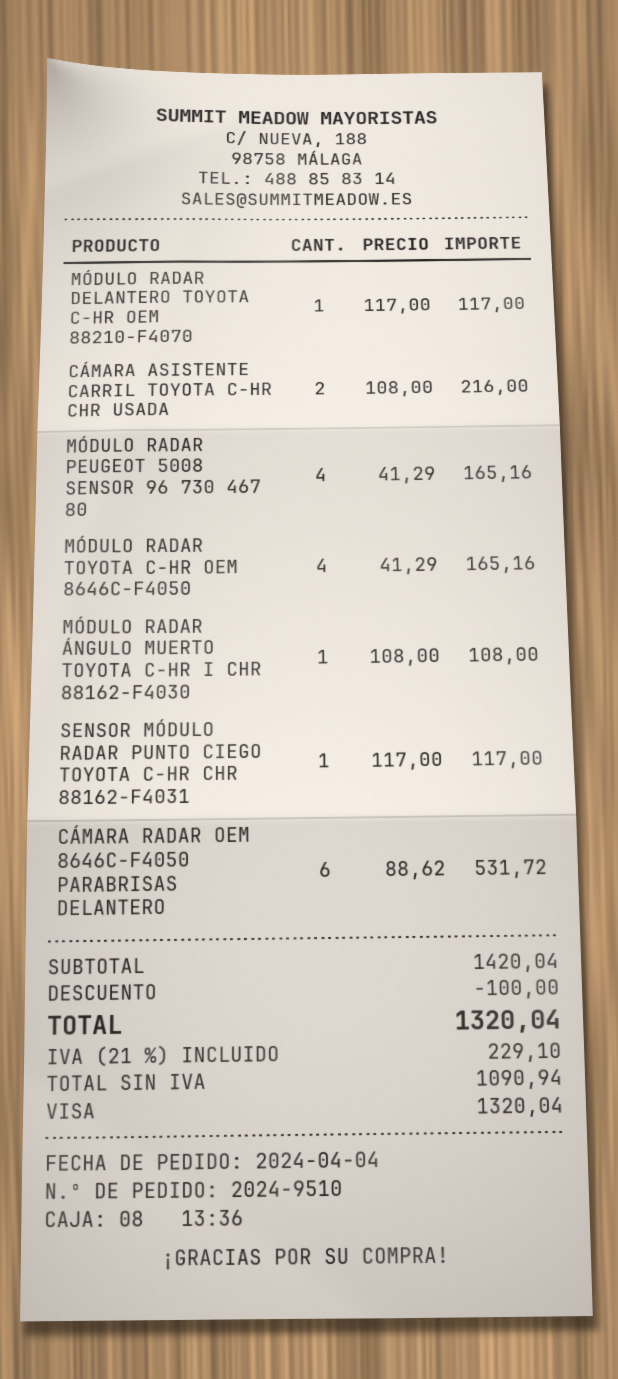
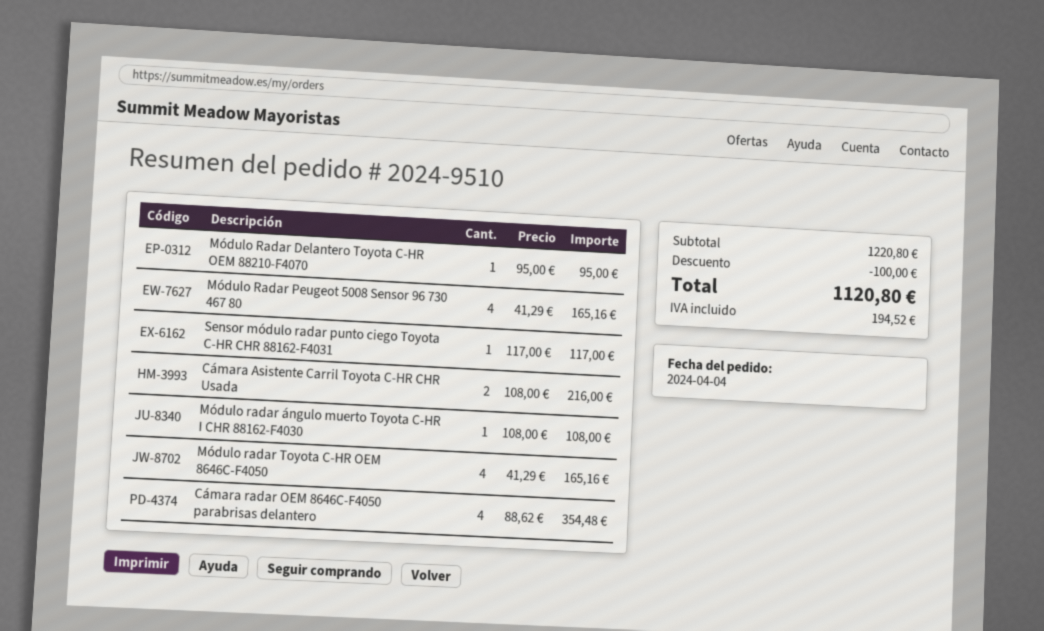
MÓDULO RADAR DELANTERO TOYOTA C-HR OEM 88210-F4070: 1 x 117.00 = 117.00 -> 1 x 95.00 = 95.00
CÁMARA RADAR OEM 8646C-F4050 PARABRISAS DELANTERO: 6 x 88.62 = 531.72 -> 4 x 88.62 = 354.48
subtotal: 1420.04 -> 1220.80
tax: 229.10 -> 194.52
total: 1320.04 -> 1120.80

